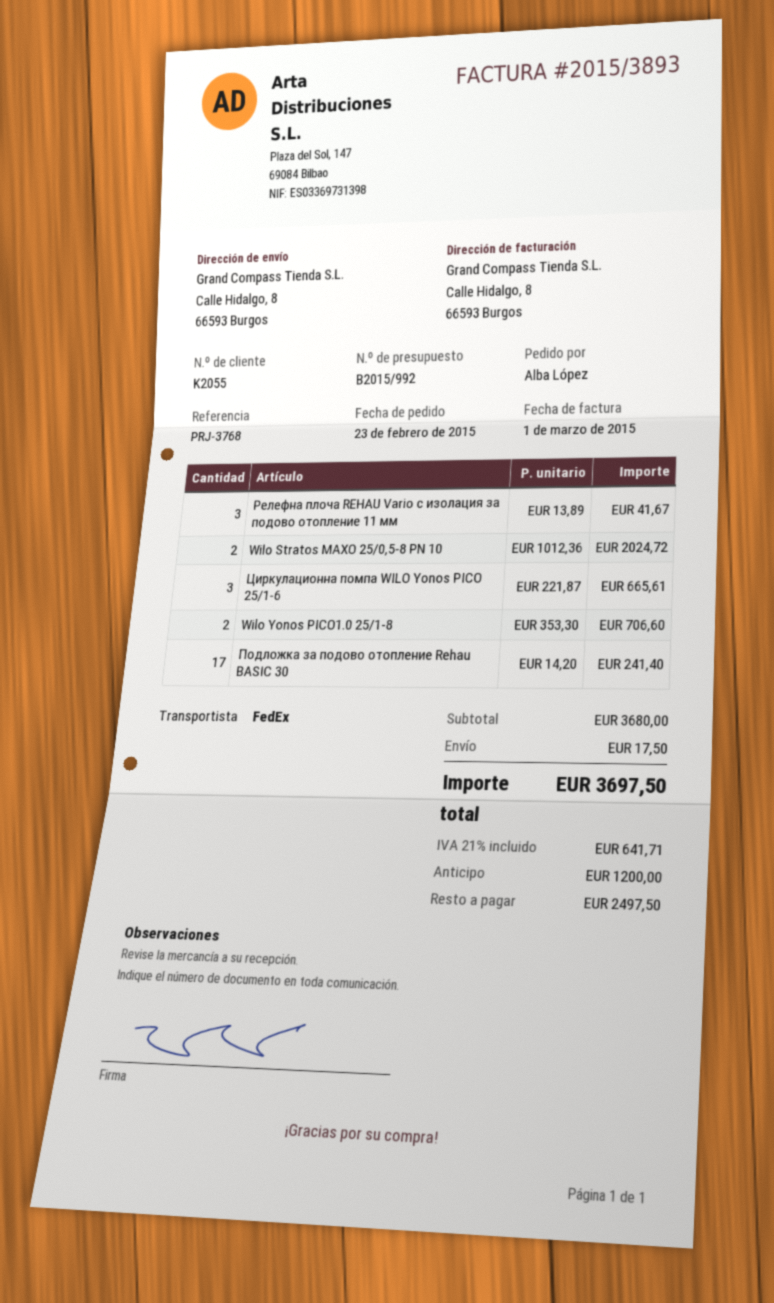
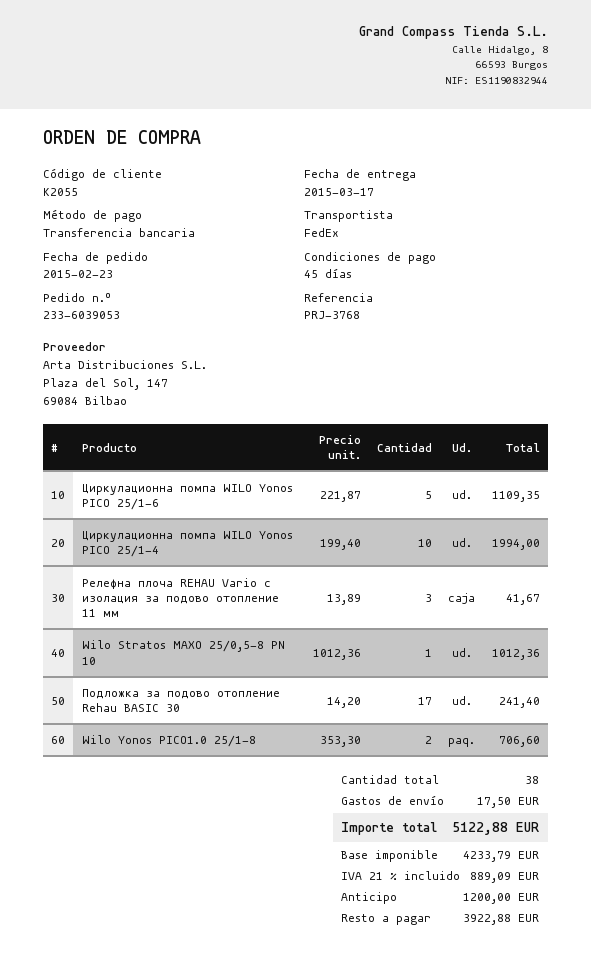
Wilo Stratos MAXO 25/0,5-8 PN 10: 2 x 1012.36 = 2024.72 -> 1 x 1012.36 = 1012.36
Циркулационна помпа WILO Yonos PICO 25/1-6: 3 x 221.87 = 665.61 -> 5 x 221.87 = 1109.35
Циркулационна помпа WILO Yonos PICO 25/1-4: none -> 10 x 199.40 = 1994.00
tax: 21% = 641.71 -> 21% = 889.09
total: 3697.50 -> 5122.88
balance: 2497.50 -> 3922.88

